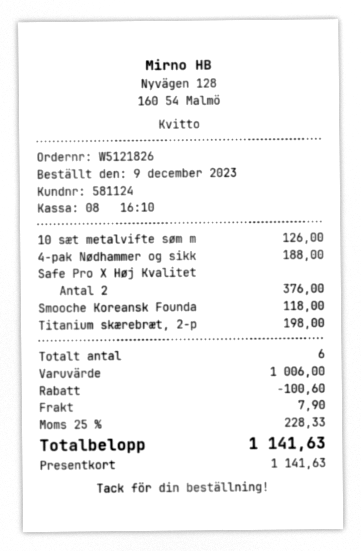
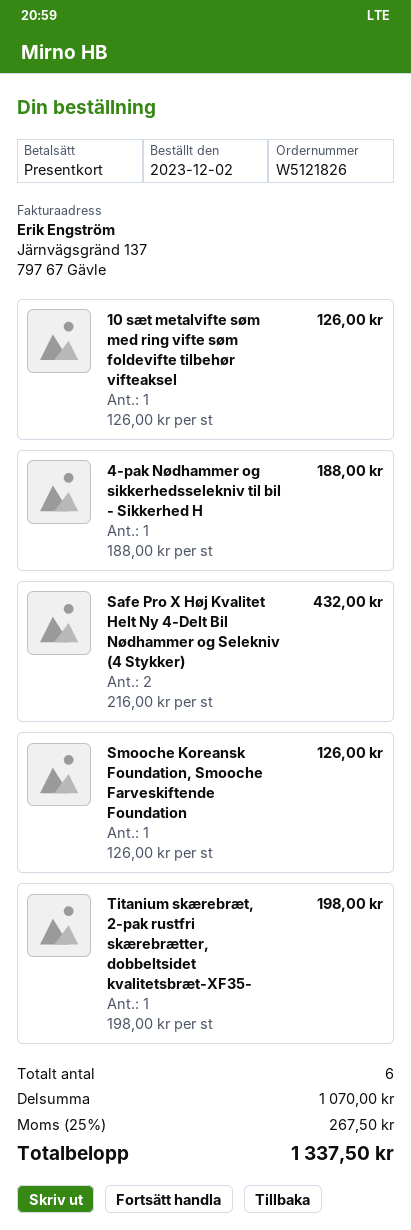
order date: 2023-12-09 -> 2023-12-02
Safe Pro X Høj Kvalitet: 2 for 376.00 -> 2 for 432.00
Smooche Koreansk Founda: 1 for 118.00 -> 1 for 126.00
subtotal: 1006.00 -> 1070.00
discount: 100.60 -> none
shipping: 7.90 -> none
tax: 25% = 228.33 -> 25% = 267.50
total: 1141.63 -> 1337.50

